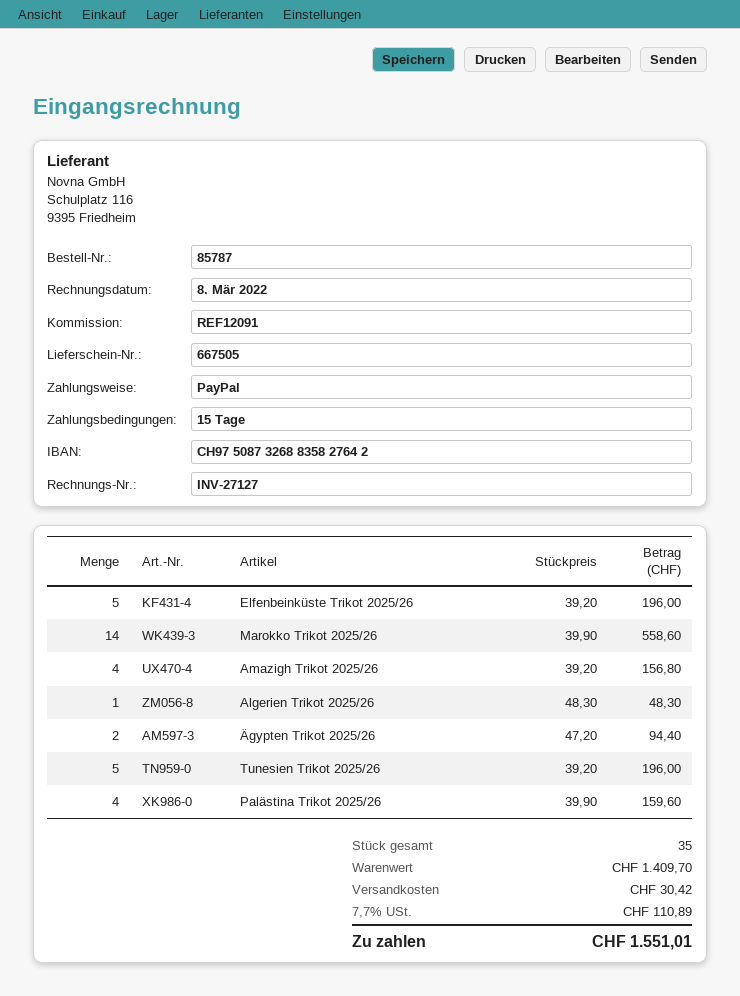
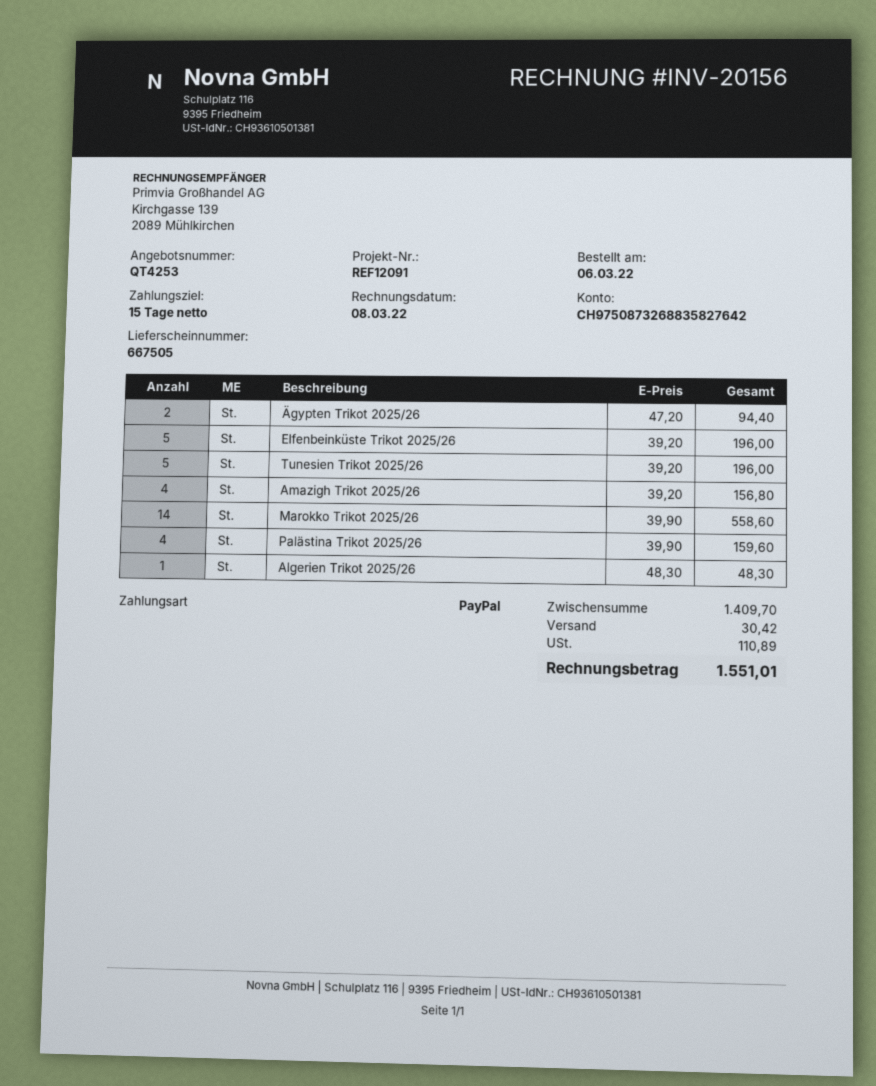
invoice number: INV-27127 -> INV-20156

